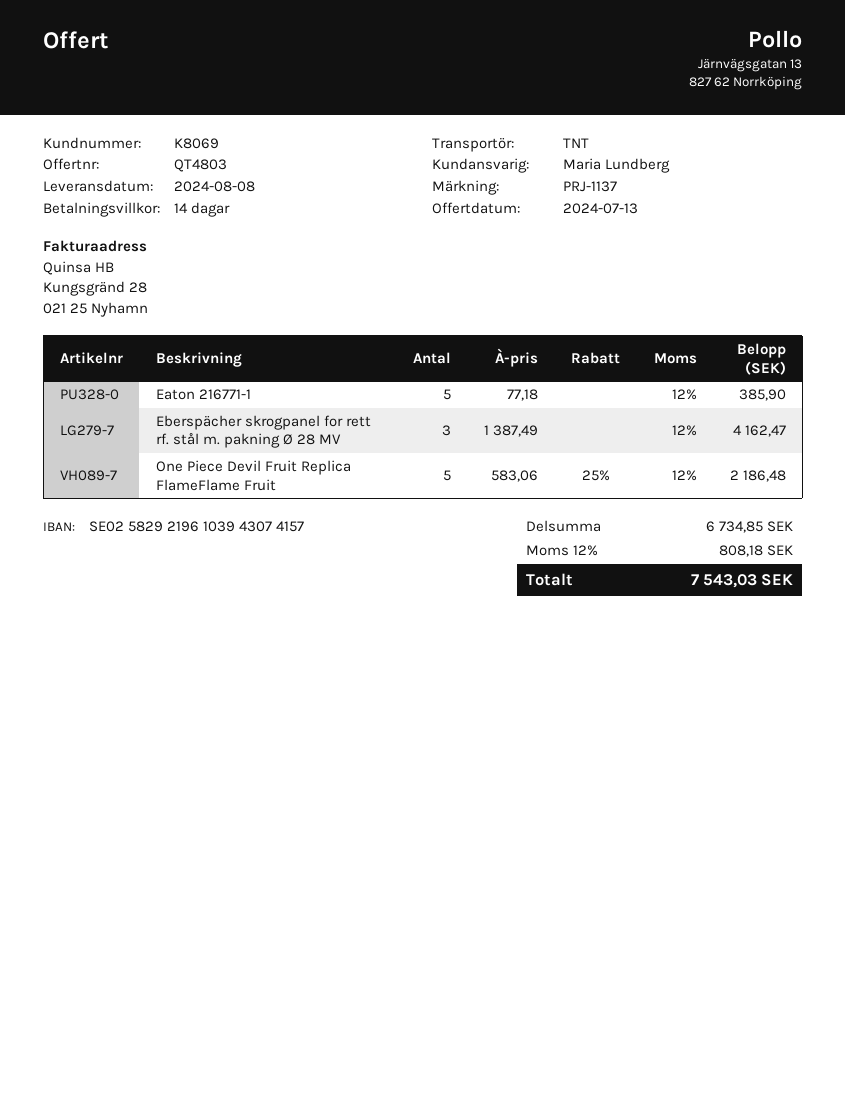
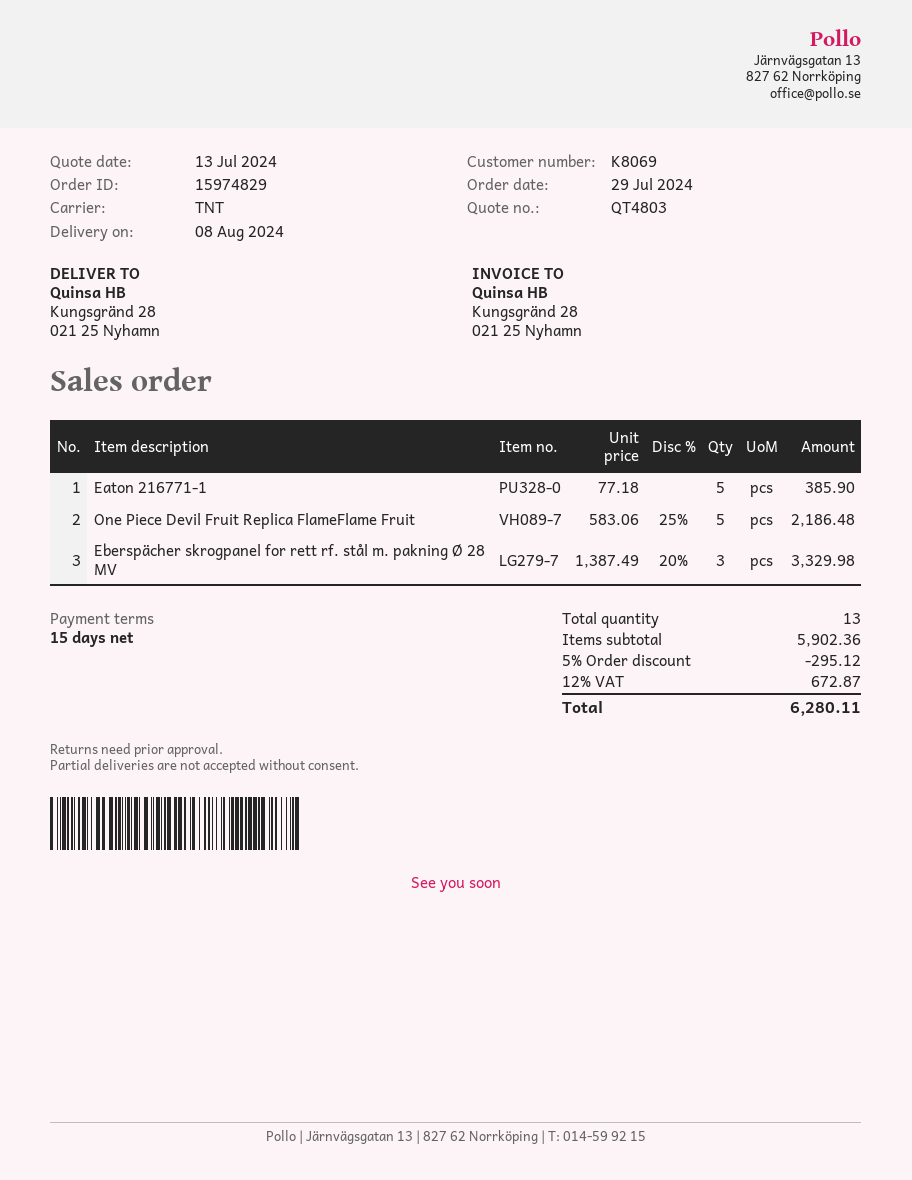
payment terms: 14 days -> 15 days
Eberspächer skrogpanel for rett rf. stål m. pakning Ø 28 MV: 3 x 1387.49 = 4162.47 -> 3 x 1387.49 - 20% = 3329.98
subtotal: 6734.85 -> 5902.36
discount: none -> 5% = 295.12
tax: 12% = 808.18 -> 12% = 672.87
total: 7543.03 -> 6280.11

